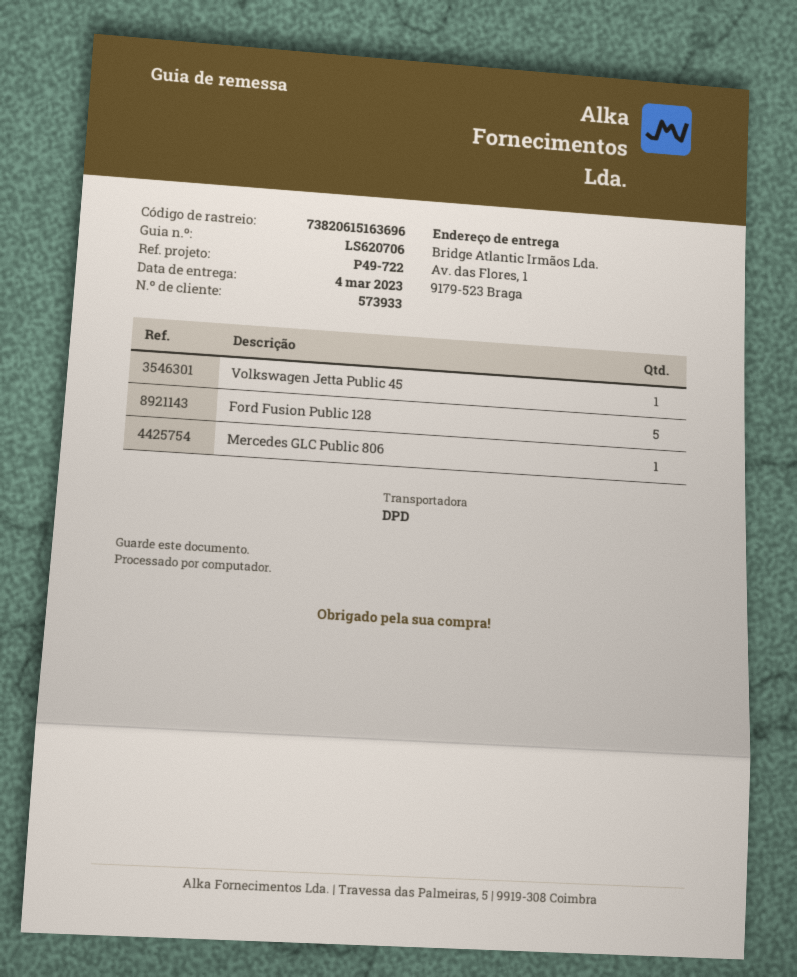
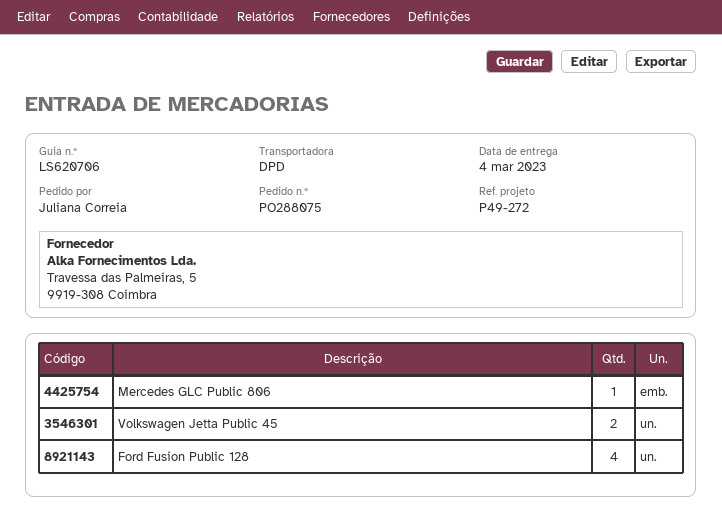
reference: P49-722 -> P49-272
Volkswagen Jetta Public 45: 1 -> 2
Ford Fusion Public 128: 5 -> 4

